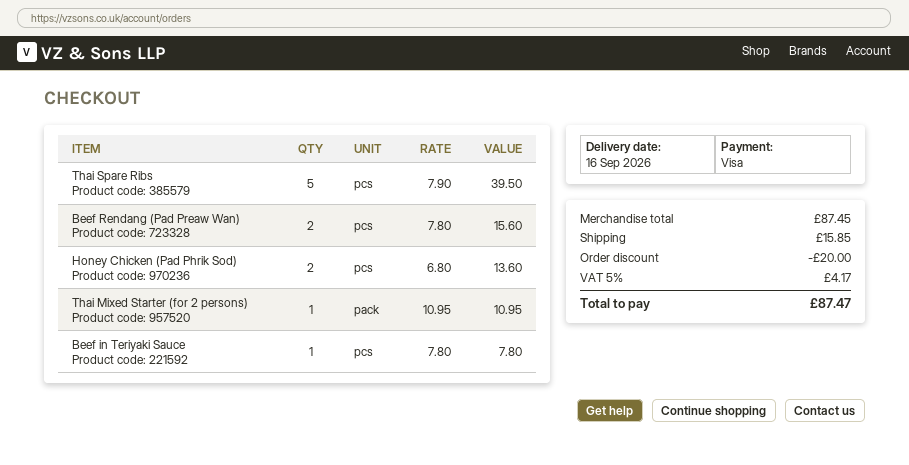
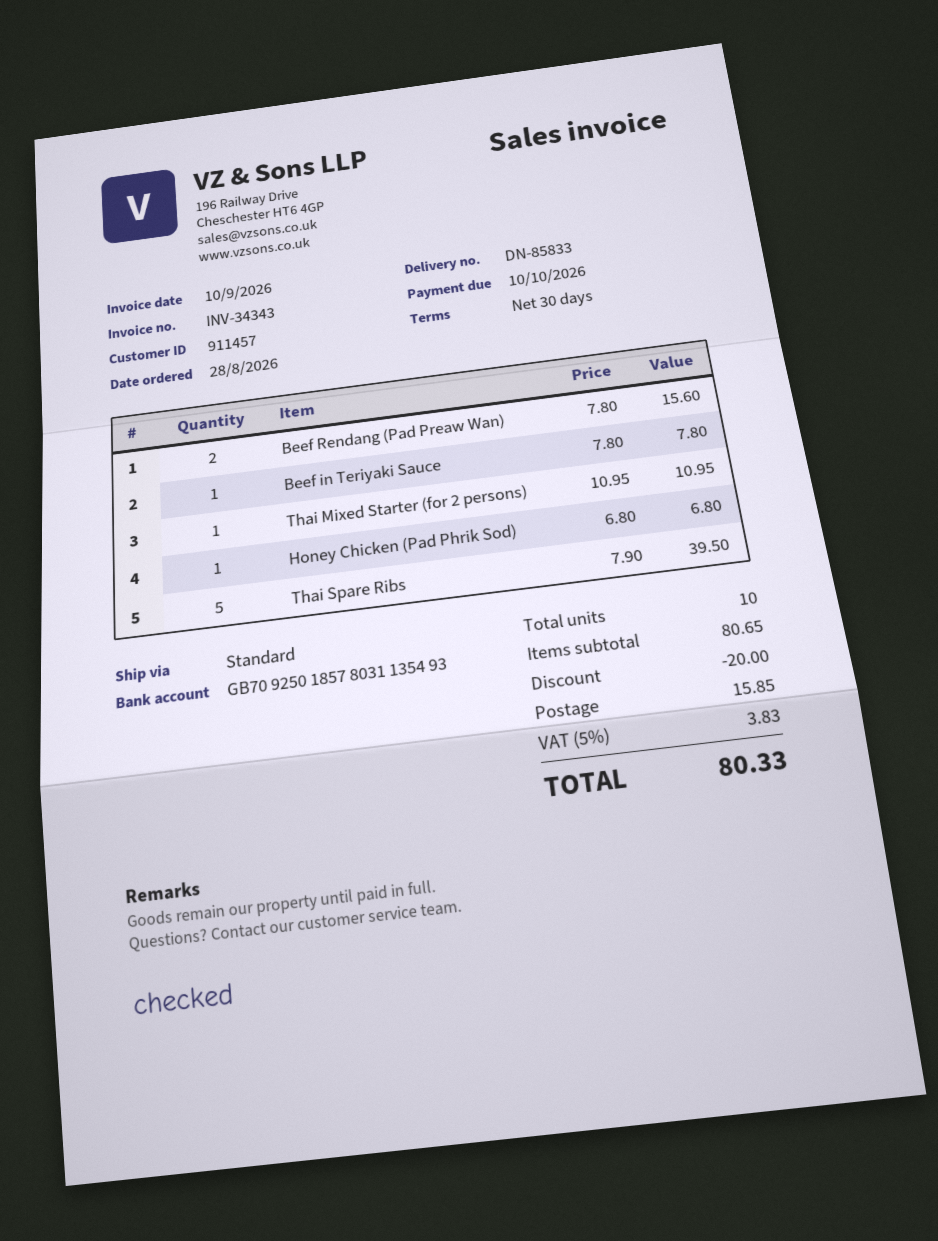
Honey Chicken (Pad Phrik Sod): 2 x 6.80 = 13.60 -> 1 x 6.80 = 6.80
subtotal: 87.45 -> 80.65
tax: 5% = 4.17 -> 5% = 3.83
total: 87.47 -> 80.33

